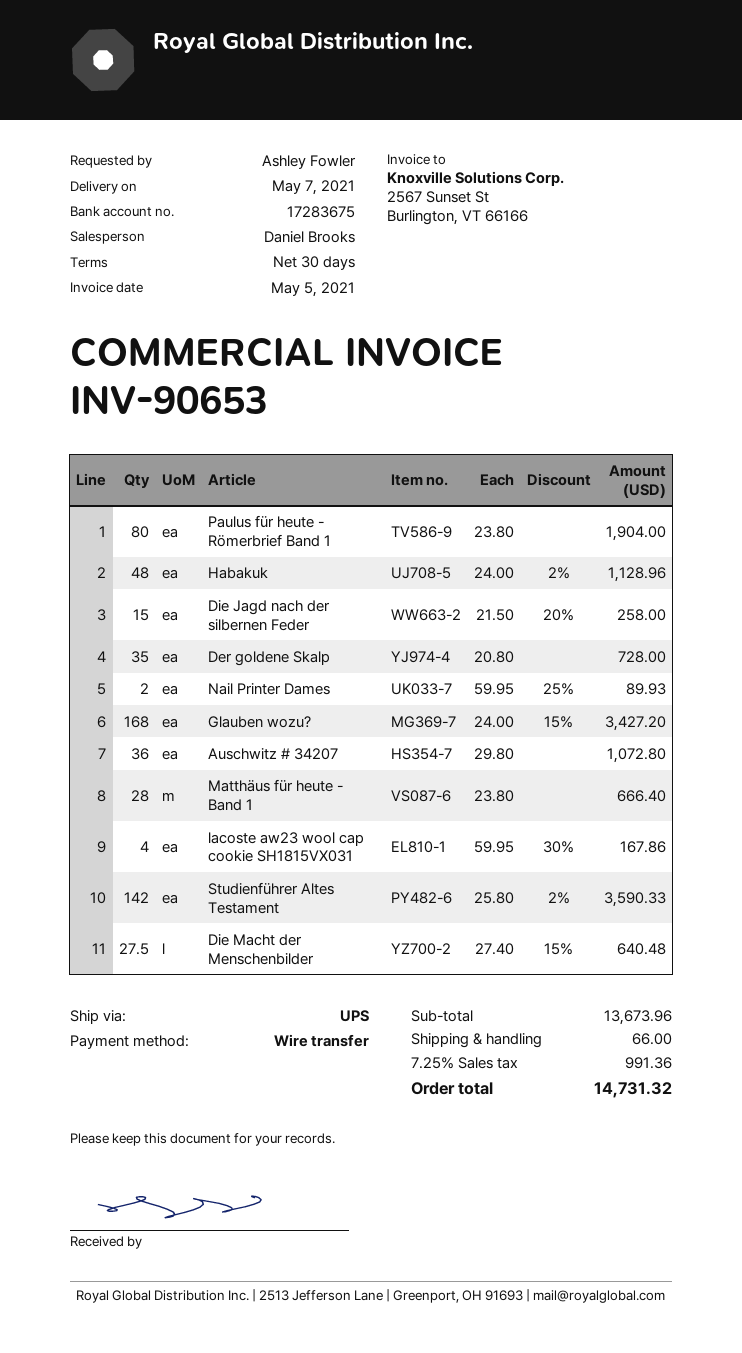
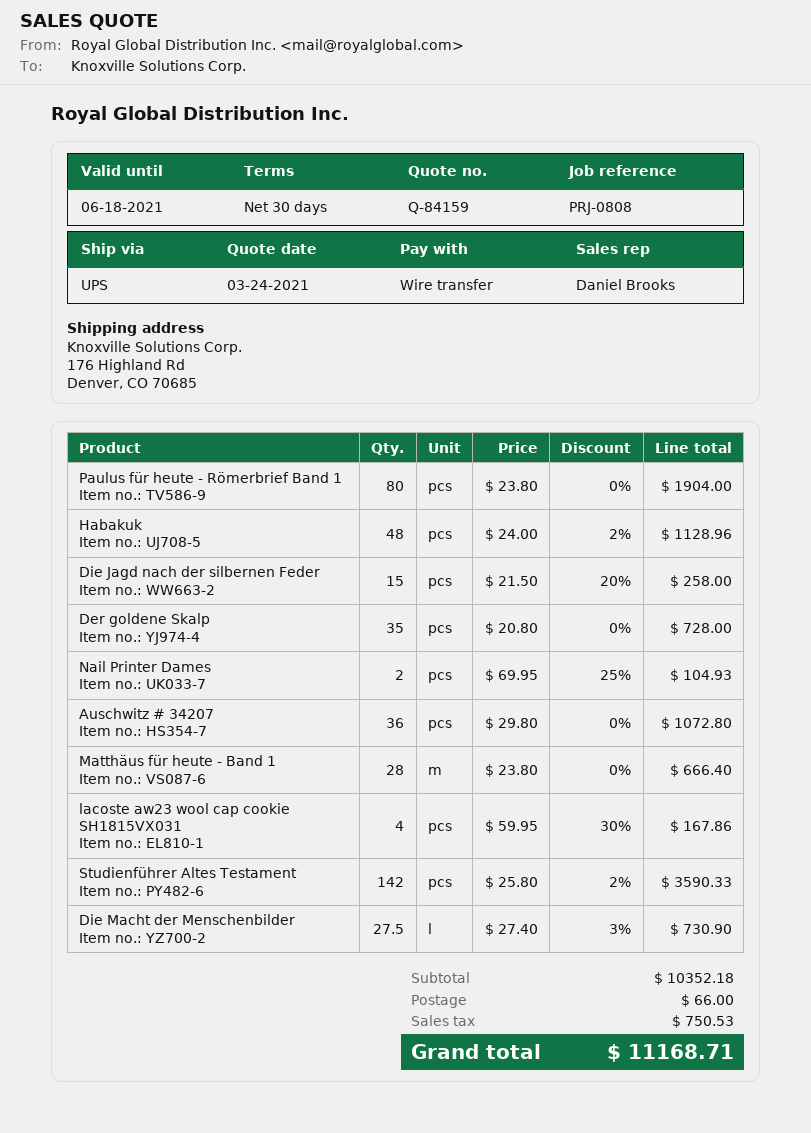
Nail Printer Dames: 2 x 59.95 - 25% = 89.93 -> 2 x 69.95 - 25% = 104.93
Glauben wozu?: 168 x 24.00 - 15% = 3427.20 -> none
Die Macht der Menschenbilder: 27.5 x 27.40 - 15% = 640.48 -> 27.5 x 27.40 - 3% = 730.90
subtotal: 13673.96 -> 10352.18
tax: 991.36 -> 750.53
total: 14731.32 -> 11168.71

